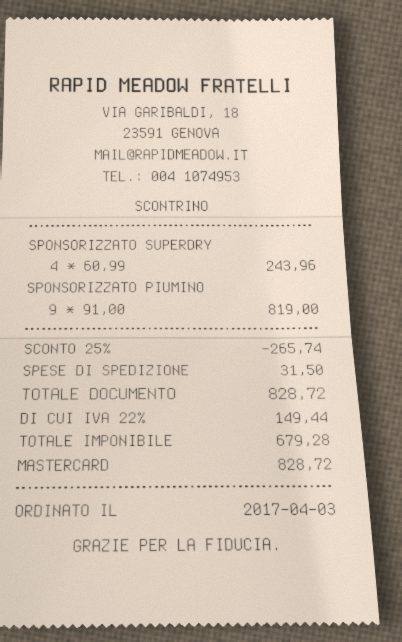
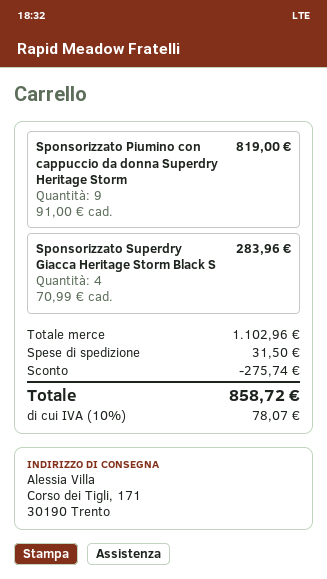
SPONSORIZZATO SUPERDRY: 4 x 60.99 = 243.96 -> 4 x 70.99 = 283.96
discount: 265.74 -> 275.74
tax: 22% = 149.44 -> 10% = 78.07
total: 828.72 -> 858.72

